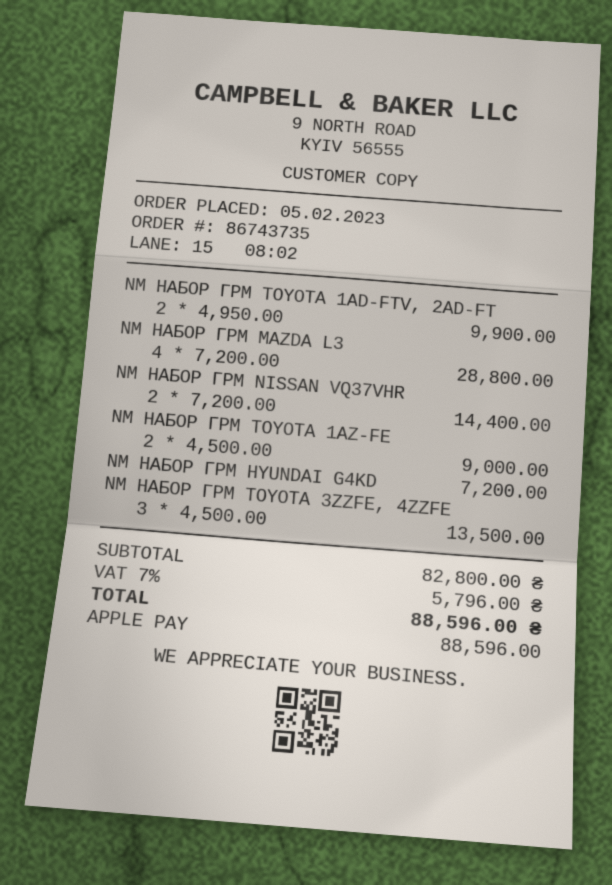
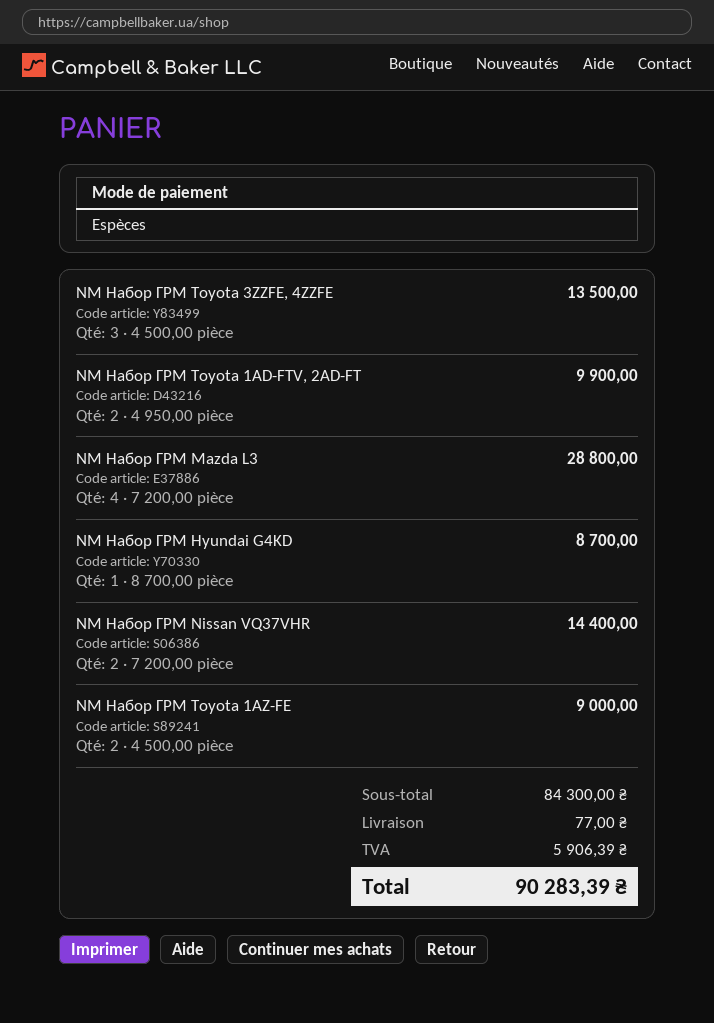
payment method: Apple Pay -> cash
NM НАБОР ГРМ HYUNDAI G4KD: 1 x 7200.00 = 7200.00 -> 1 x 8700.00 = 8700.00
subtotal: 82800.00 -> 84300.00
shipping: none -> 77.00
tax: 5796.00 -> 5906.39
total: 88596.00 -> 90283.39

